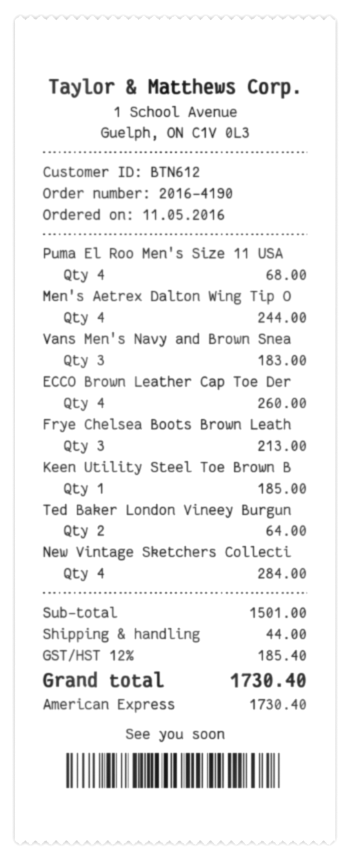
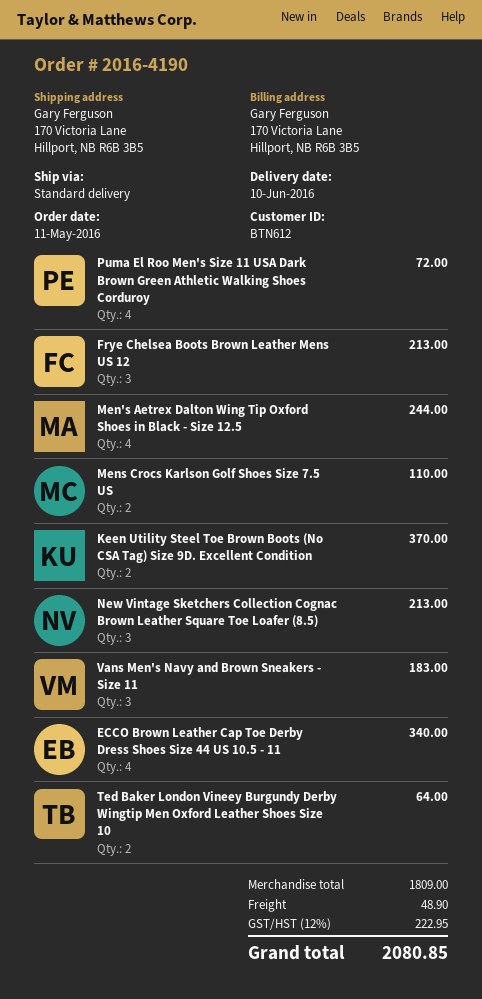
Puma El Roo Men's Size 11 USA: 4 for 68.00 -> 4 for 72.00
ECCO Brown Leather Cap Toe Der: 4 for 260.00 -> 4 for 340.00
Keen Utility Steel Toe Brown B: 1 for 185.00 -> 2 for 370.00
New Vintage Sketchers Collecti: 4 for 284.00 -> 3 for 213.00
Mens Crocs Karlson Golf Shoes Size 7.5 US: none -> 2 for 110.00
subtotal: 1501.00 -> 1809.00
shipping: 44.00 -> 48.90
tax: 12% = 185.40 -> 12% = 222.95
total: 1730.40 -> 2080.85

